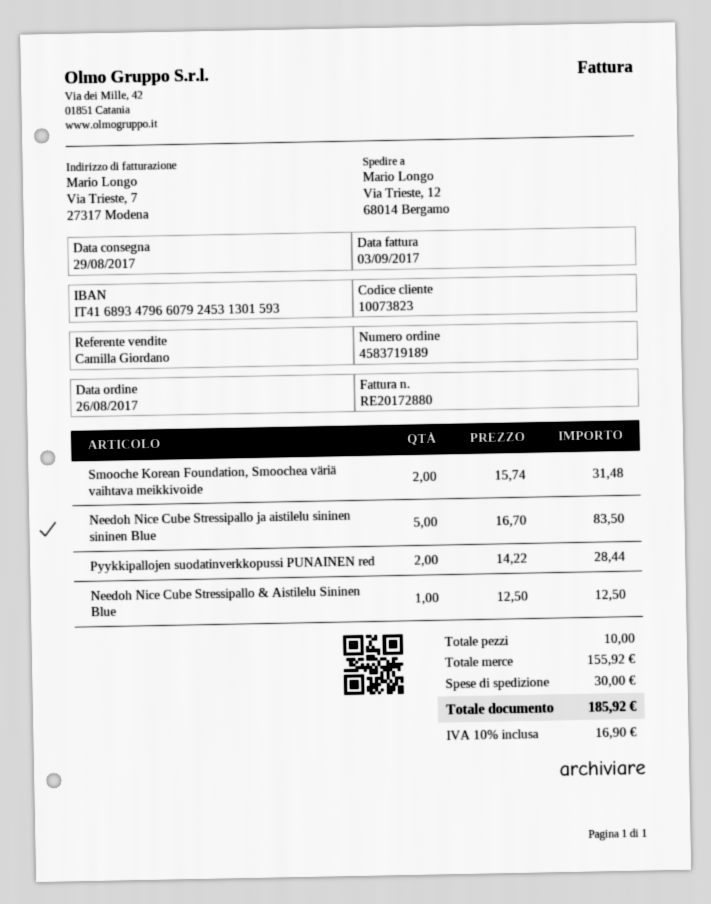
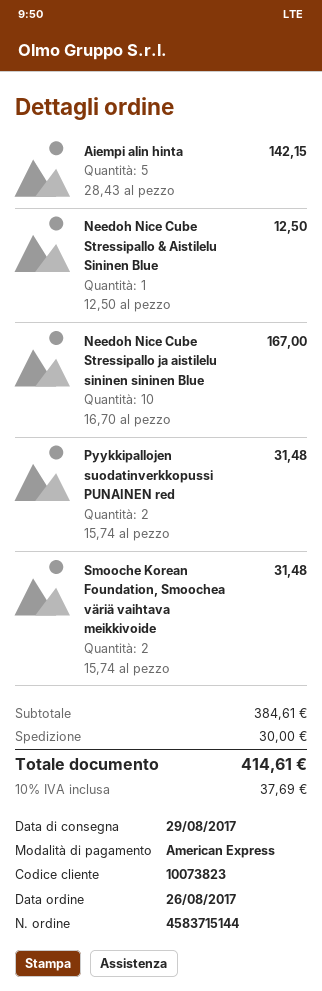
order number: 4583719189 -> 4583715144
Needoh Nice Cube Stressipallo ja aistilelu sininen sininen Blue: 5 x 16.70 = 83.50 -> 10 x 16.70 = 167.00
Pyykkipallojen suodatinverkkopussi PUNAINEN red: 2 x 14.22 = 28.44 -> 2 x 15.74 = 31.48
Aiempi alin hinta: none -> 5 x 28.43 = 142.15
subtotal: 155.92 -> 384.61
tax: 10% = 16.90 -> 10% = 37.69
total: 185.92 -> 414.61

